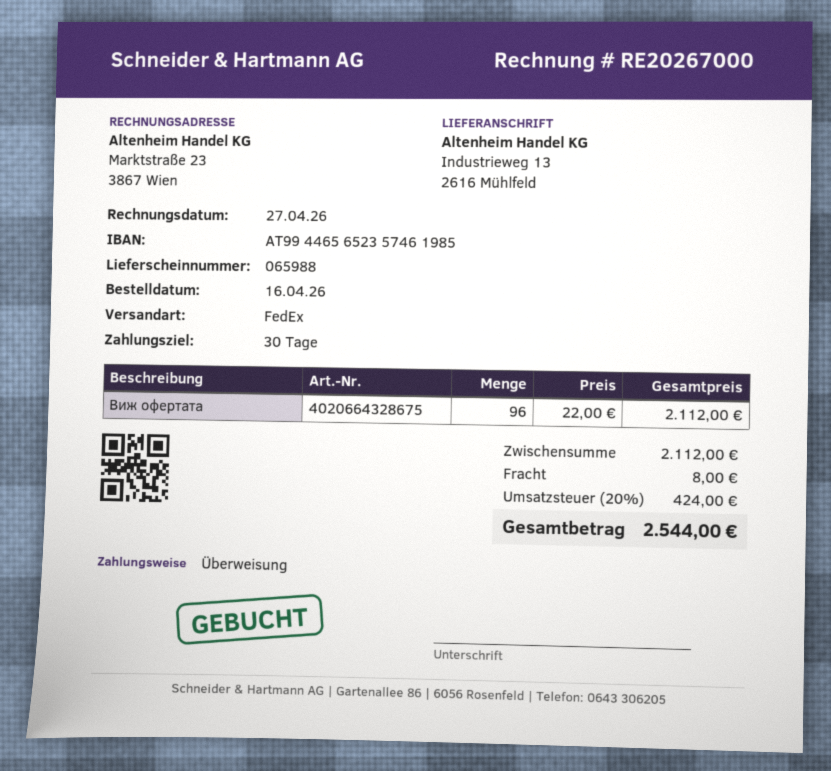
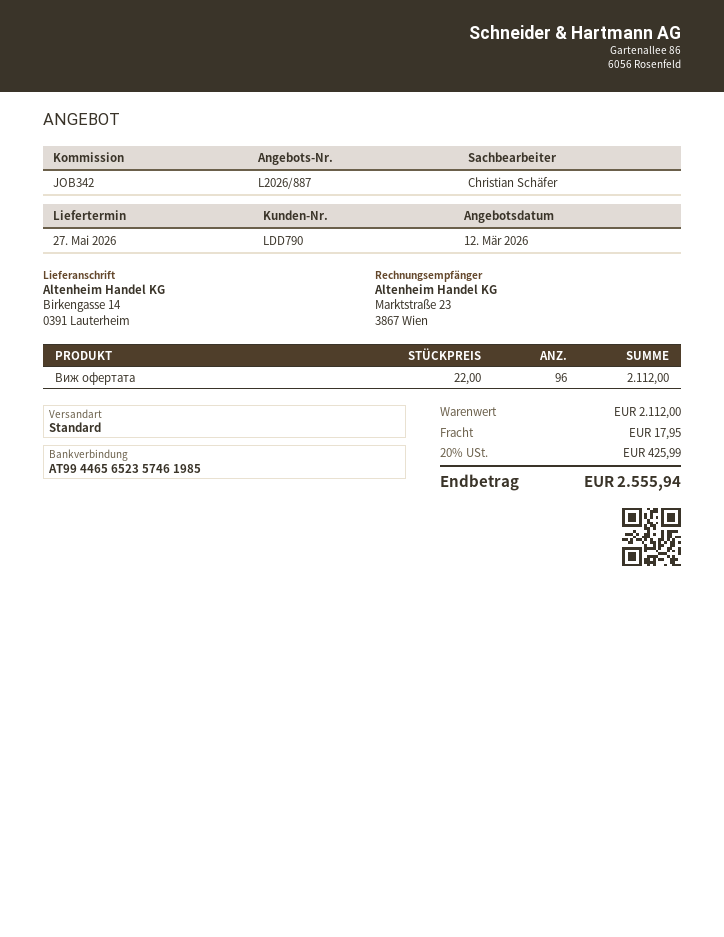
shipping method: FedEx -> standard
ship to: Industrieweg 13, 2616 Mühlfeld -> Birkengasse 14, 0391 Lauterheim
shipping: 8.00 -> 17.95
tax: 20% = 424.00 -> 20% = 425.99
total: 2544.00 -> 2555.94

